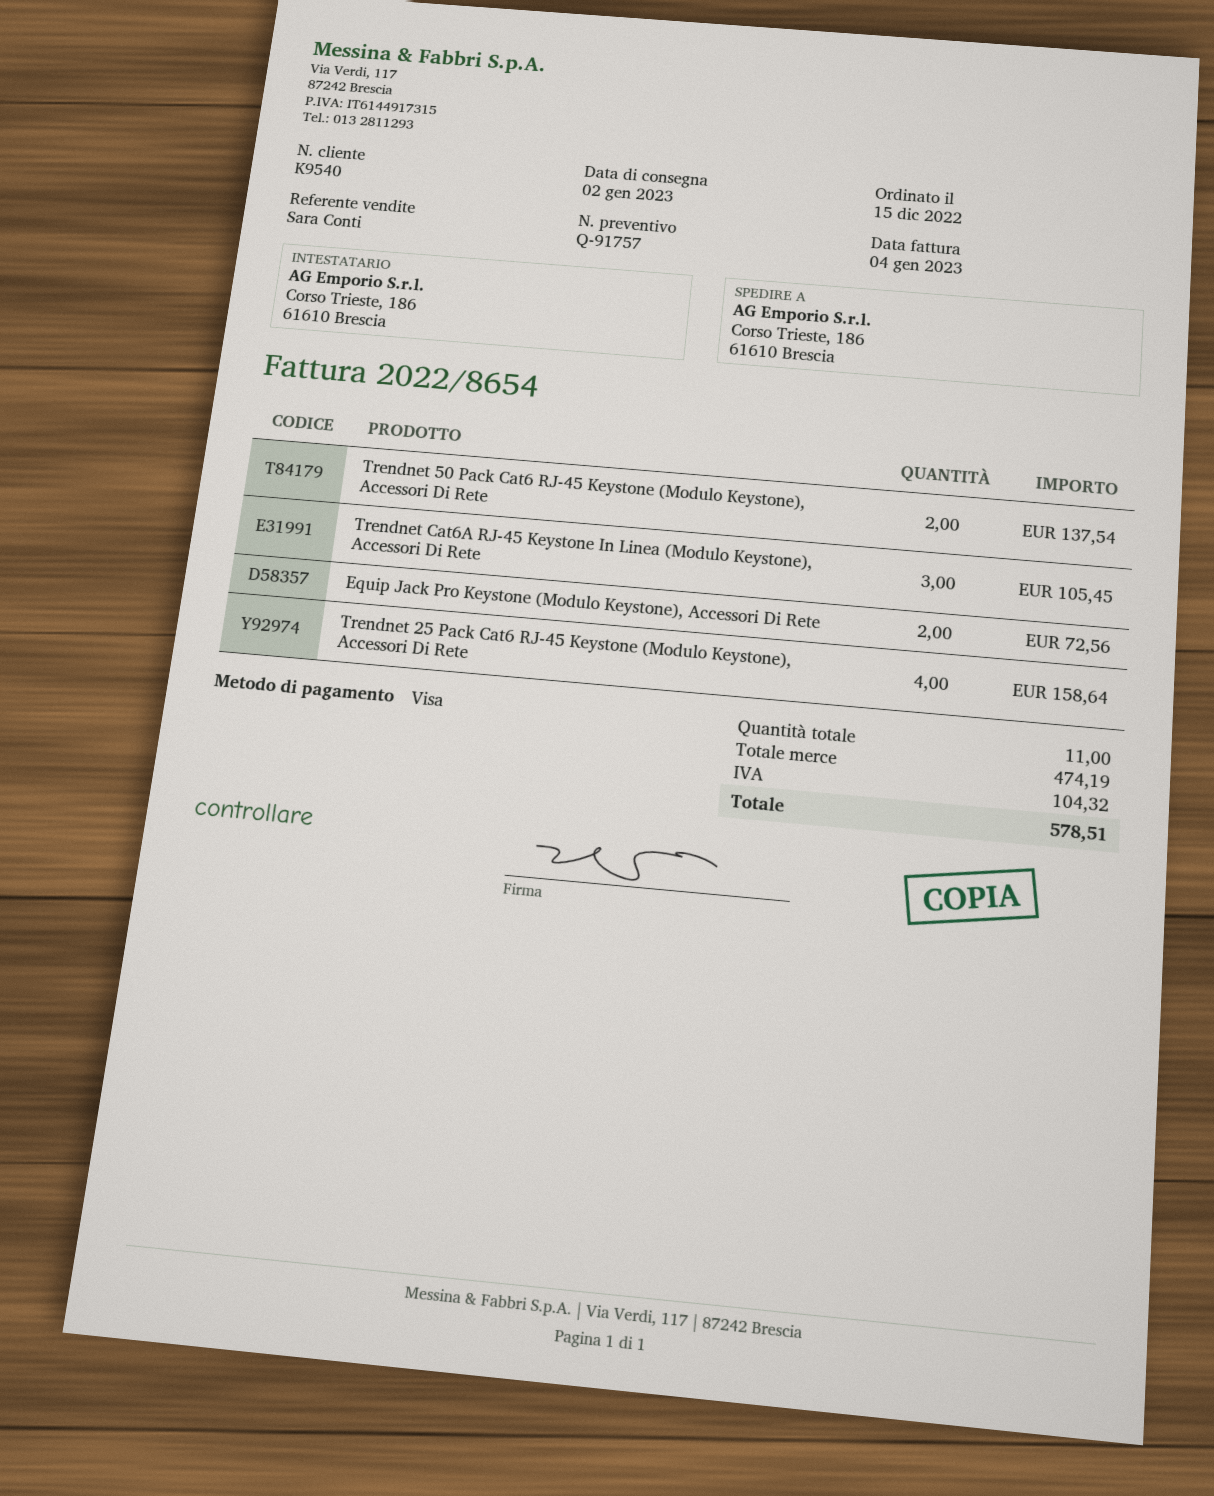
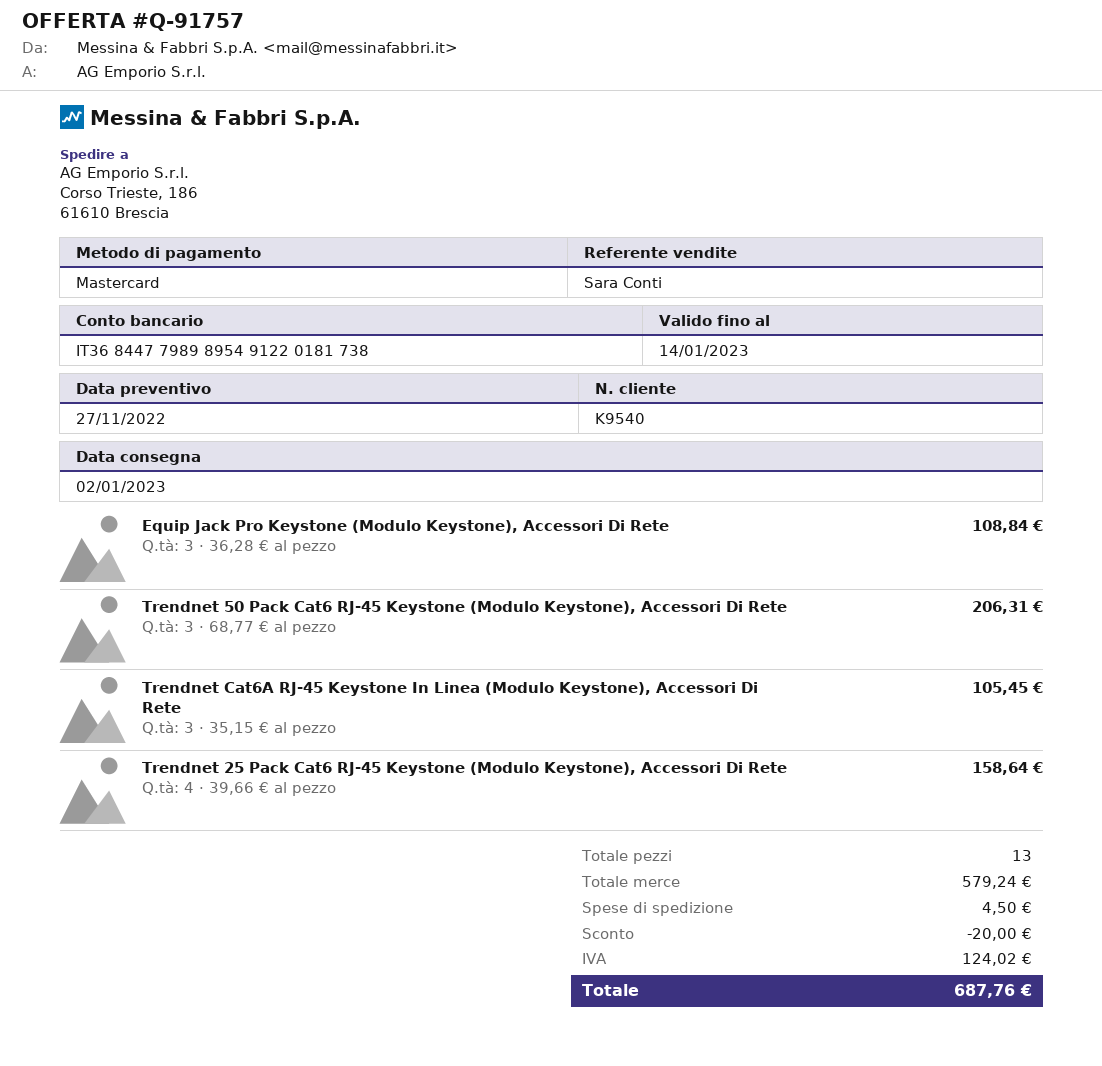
payment method: Visa -> Mastercard
Trendnet 50 Pack Cat6 RJ-45 Keystone (Modulo Keystone), Accessori Di Rete: 2 for 137.54 -> 3 for 206.31
Equip Jack Pro Keystone (Modulo Keystone), Accessori Di Rete: 2 for 72.56 -> 3 for 108.84
total quantity: 11 -> 13
subtotal: 474.19 -> 579.24
discount: none -> 20.00
shipping: none -> 4.50
tax: 104.32 -> 124.02
total: 578.51 -> 687.76

